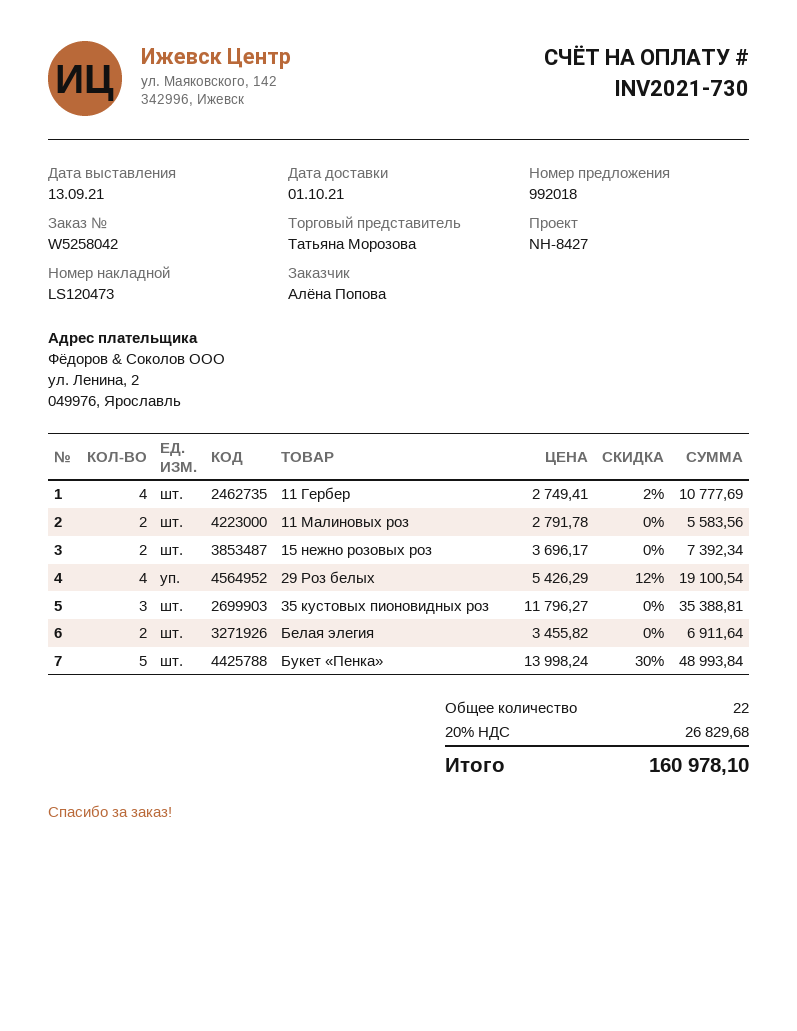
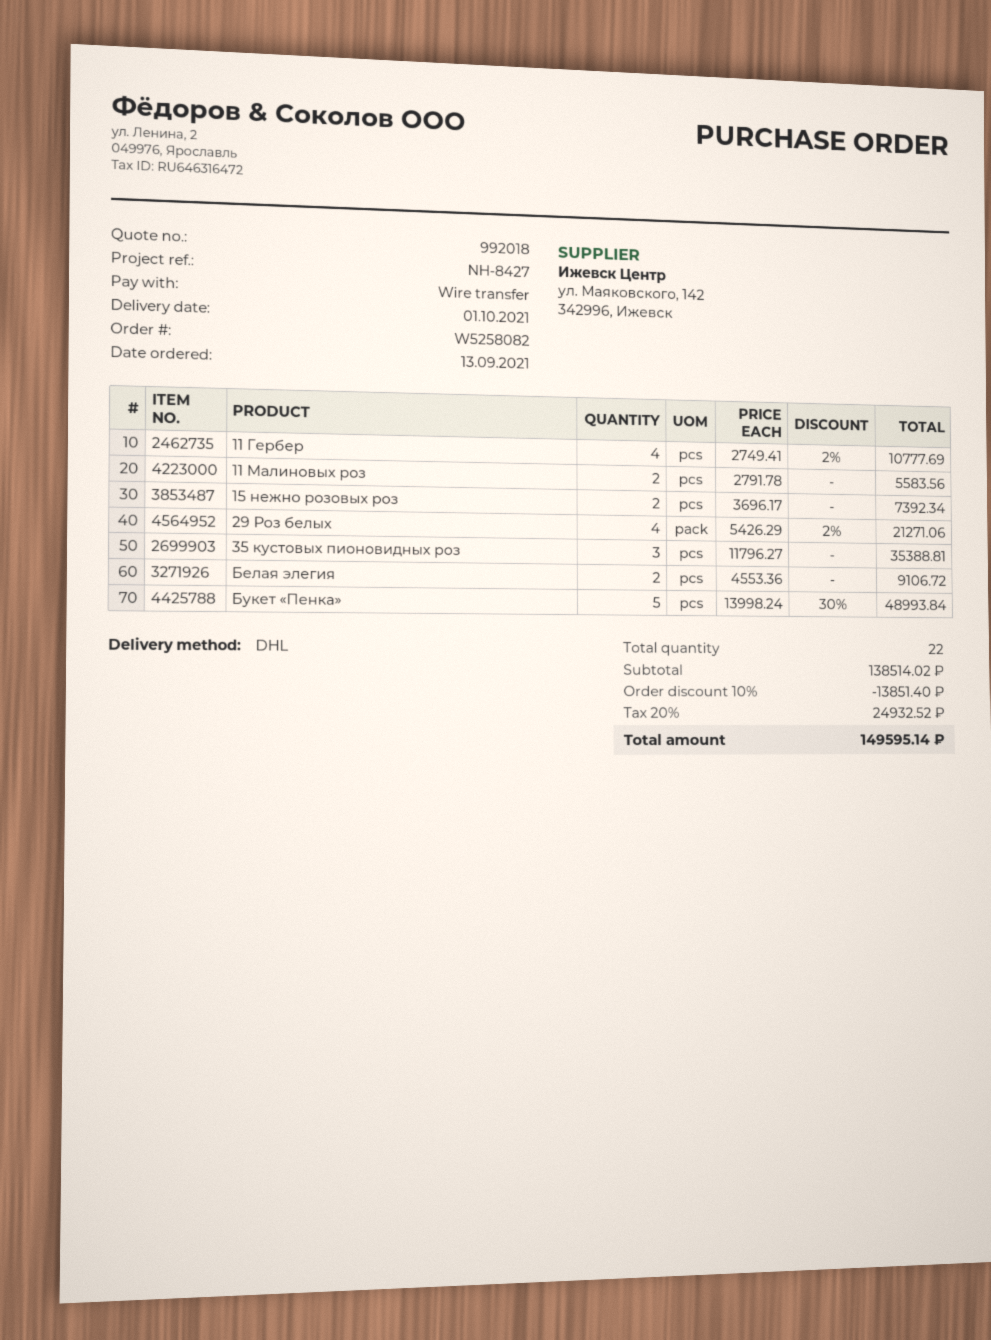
order number: W5258042 -> W5258082
29 Роз белых: 4 x 5426.29 - 12% = 19100.54 -> 4 x 5426.29 - 2% = 21271.06
Белая элегия: 2 x 3455.82 = 6911.64 -> 2 x 4553.36 = 9106.72
discount: none -> 10% = 13851.40
tax: 20% = 26829.68 -> 20% = 24932.52
total: 160978.10 -> 149595.14

